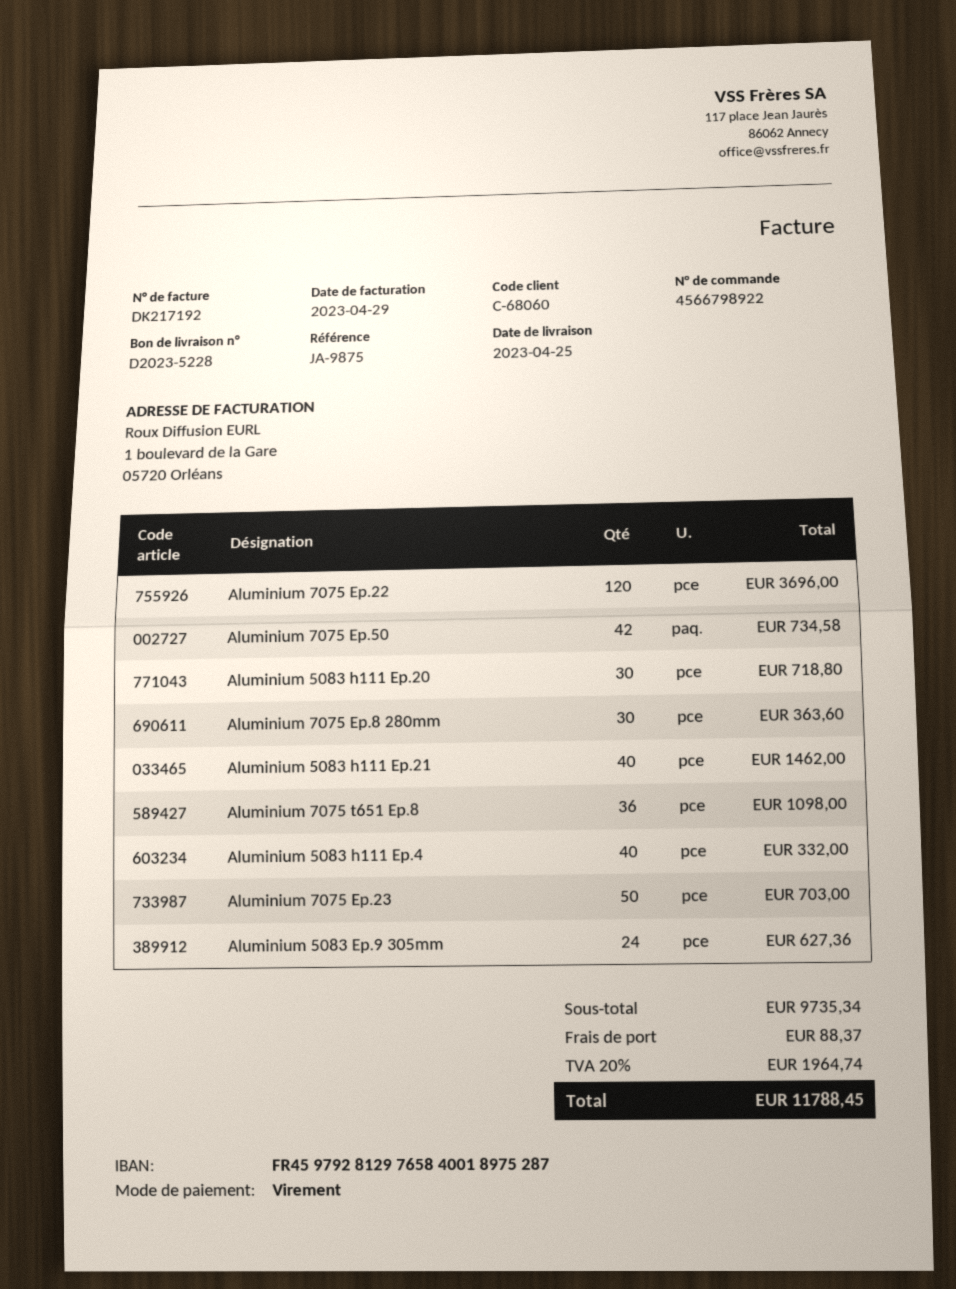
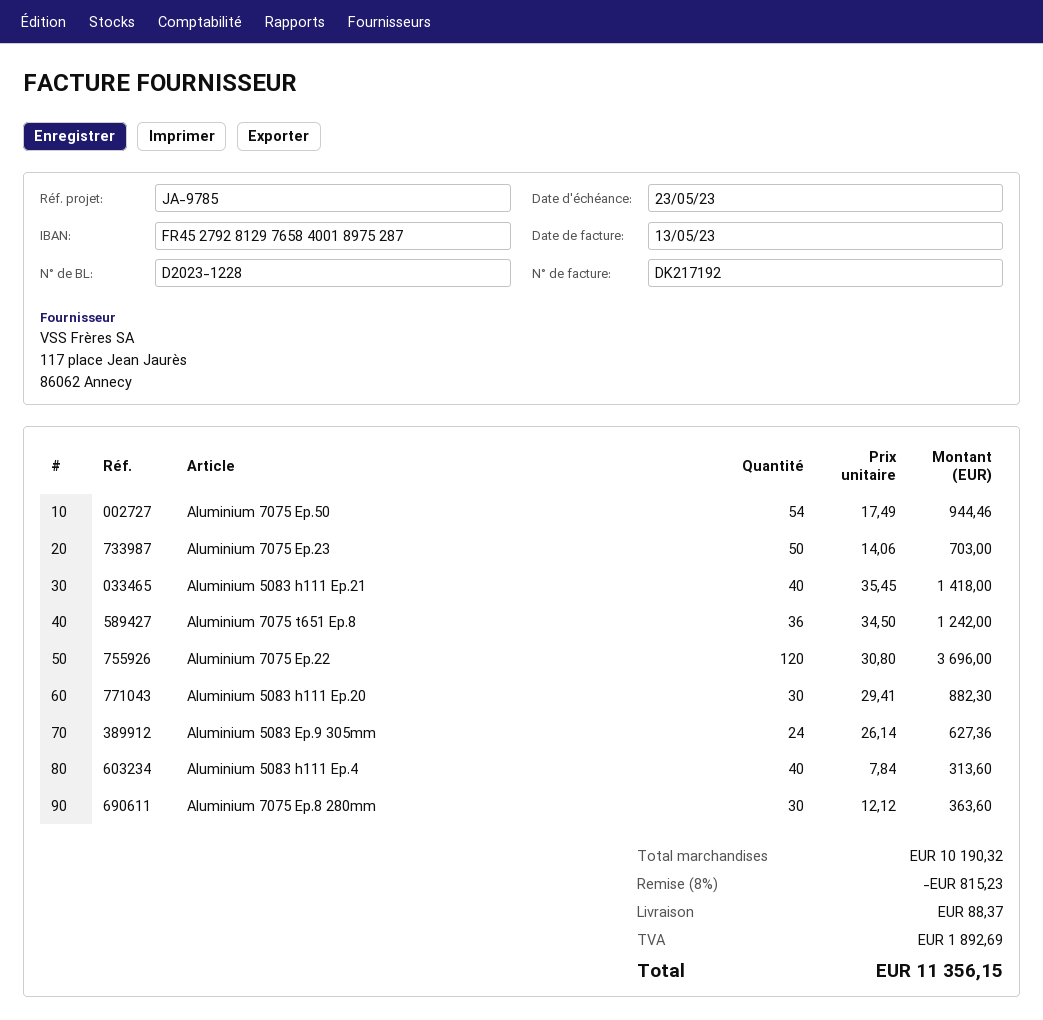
delivery note number: D2023-5228 -> D2023-1228
invoice date: 2023-04-29 -> 2023-05-13
reference: JA-9875 -> JA-9785
bank account: FR4597928129765840018975287 -> FR4527928129765840018975287
Aluminium 7075 Ep.50: 42 for 734.58 -> 54 for 944.46
Aluminium 5083 h111 Ep.20: 30 for 718.80 -> 30 for 882.30
Aluminium 5083 h111 Ep.21: 40 for 1462.00 -> 40 for 1418.00
Aluminium 7075 t651 Ep.8: 36 for 1098.00 -> 36 for 1242.00
Aluminium 5083 h111 Ep.4: 40 for 332.00 -> 40 for 313.60
subtotal: 9735.34 -> 10190.32
discount: none -> 8% = 815.23
tax: 1964.74 -> 1892.69
total: 11788.45 -> 11356.15

